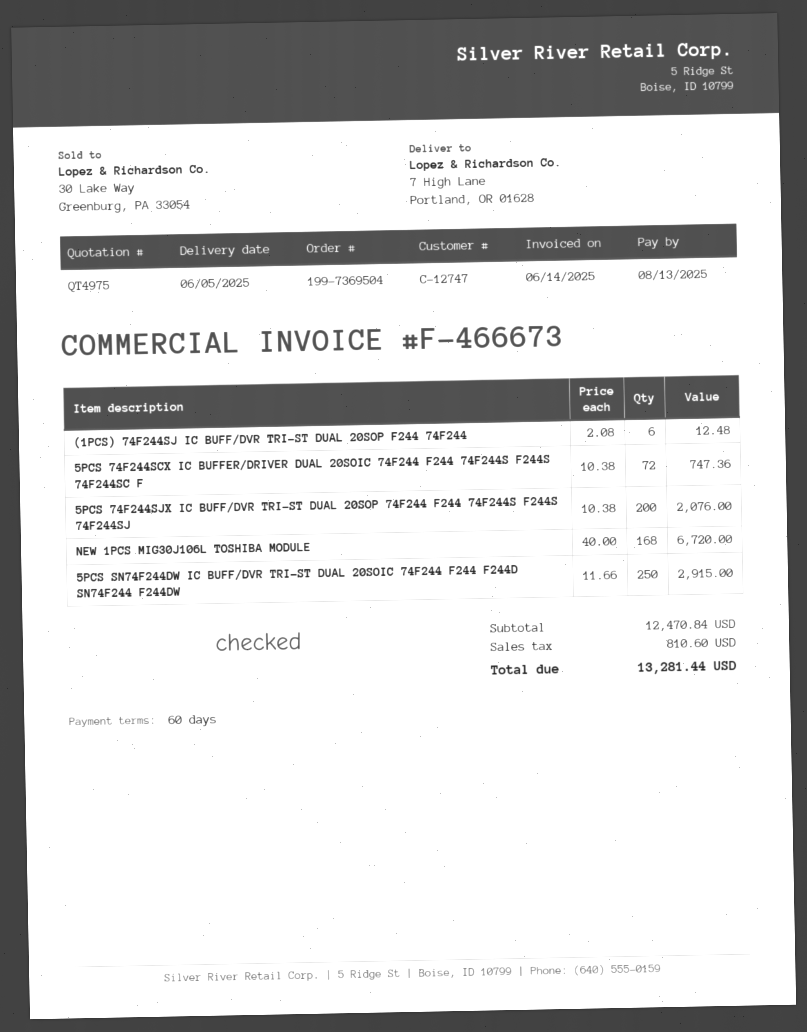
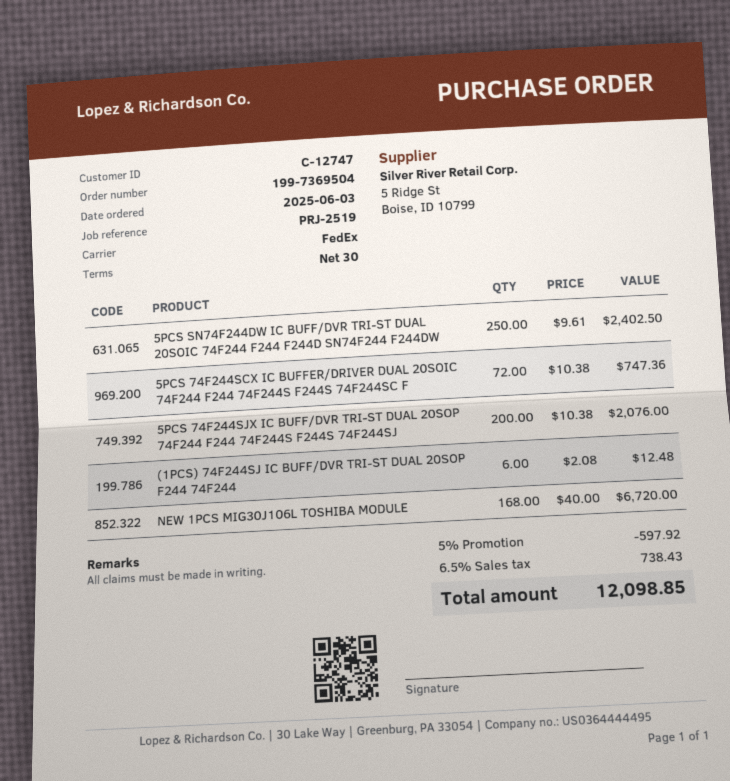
payment terms: 60 days -> 30 days
5PCS SN74F244DW IC BUFF/DVR TRI-ST DUAL 20SOIC 74F244 F244 F244D SN74F244 F244DW: 250 x 11.66 = 2915.00 -> 250 x 9.61 = 2402.50
discount: none -> 5% = 597.92
tax: 810.60 -> 738.43
total: 13281.44 -> 12098.85

